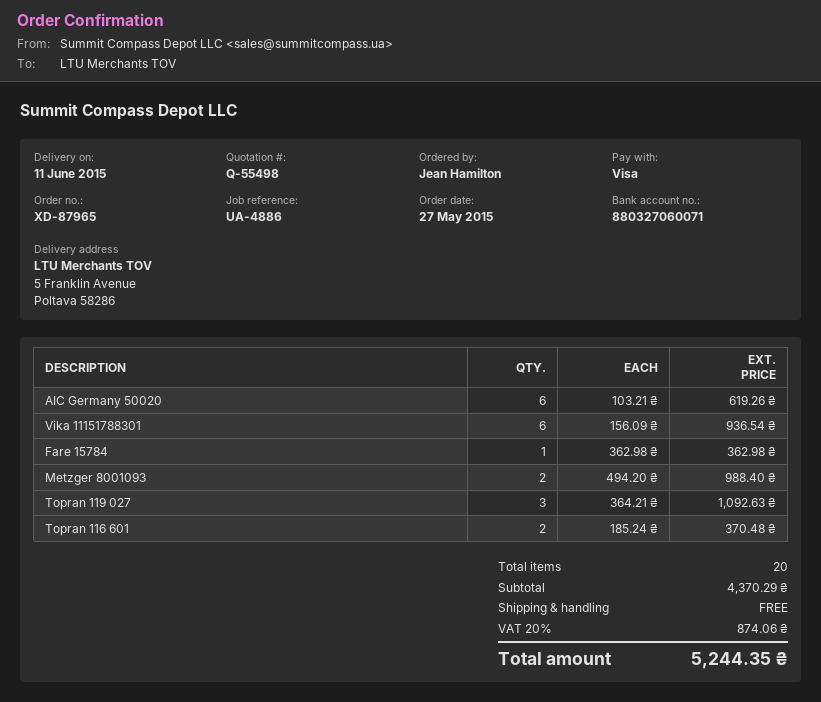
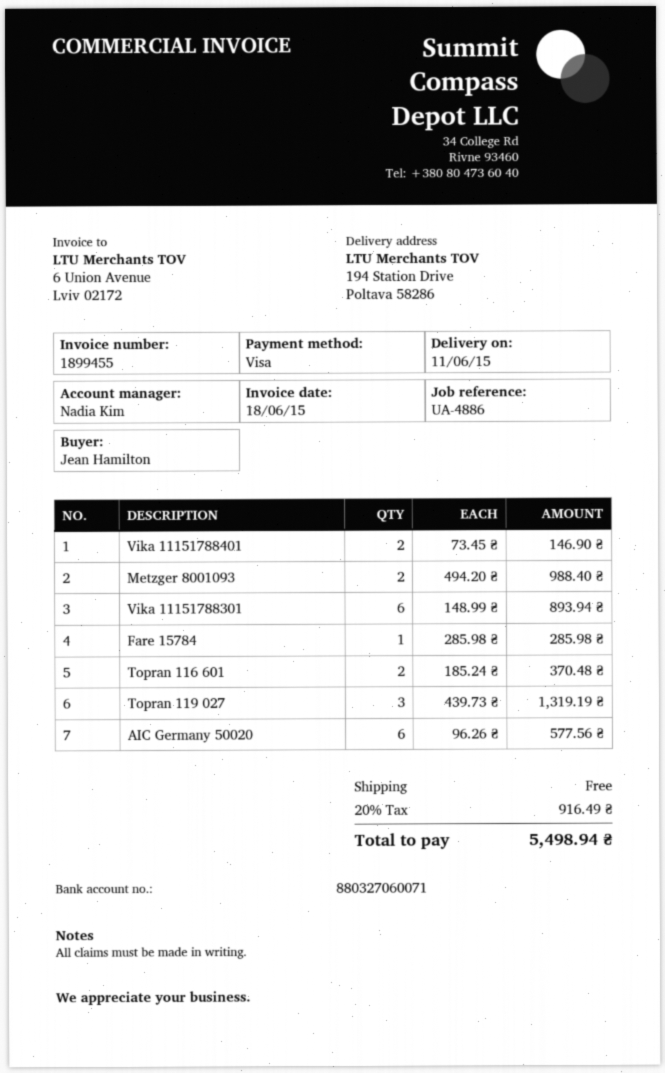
ship to: 5 Franklin Avenue, Poltava 58286 -> 194 Station Drive, Poltava 58286
AIC Germany 50020: 6 x 103.21 = 619.26 -> 6 x 96.26 = 577.56
Vika 11151788301: 6 x 156.09 = 936.54 -> 6 x 148.99 = 893.94
Fare 15784: 1 x 362.98 = 362.98 -> 1 x 285.98 = 285.98
Topran 119 027: 3 x 364.21 = 1092.63 -> 3 x 439.73 = 1319.19
Vika 11151788401: none -> 2 x 73.45 = 146.90
tax: 20% = 874.06 -> 20% = 916.49
total: 5244.35 -> 5498.94

